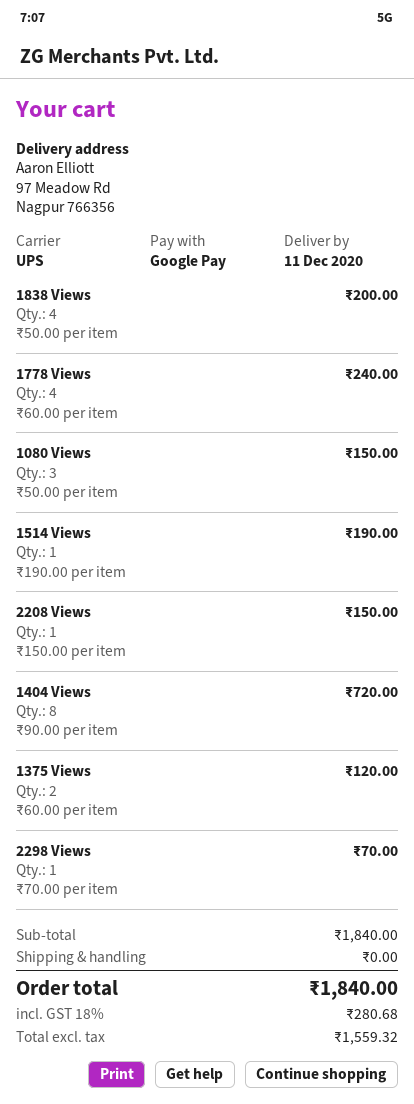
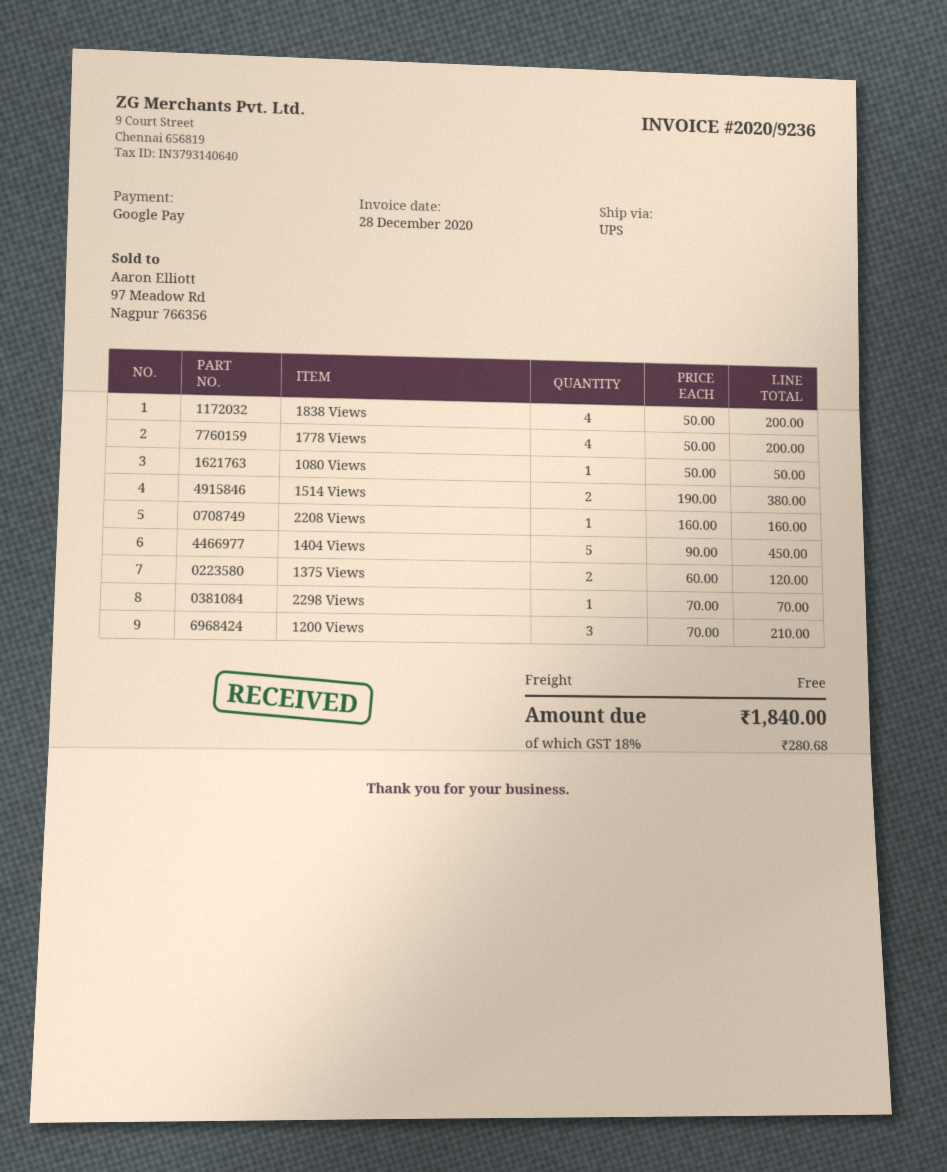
1778 Views: 4 x 60.00 = 240.00 -> 4 x 50.00 = 200.00
1080 Views: 3 x 50.00 = 150.00 -> 1 x 50.00 = 50.00
1514 Views: 1 x 190.00 = 190.00 -> 2 x 190.00 = 380.00
2208 Views: 1 x 150.00 = 150.00 -> 1 x 160.00 = 160.00
1404 Views: 8 x 90.00 = 720.00 -> 5 x 90.00 = 450.00
1200 Views: none -> 3 x 70.00 = 210.00

